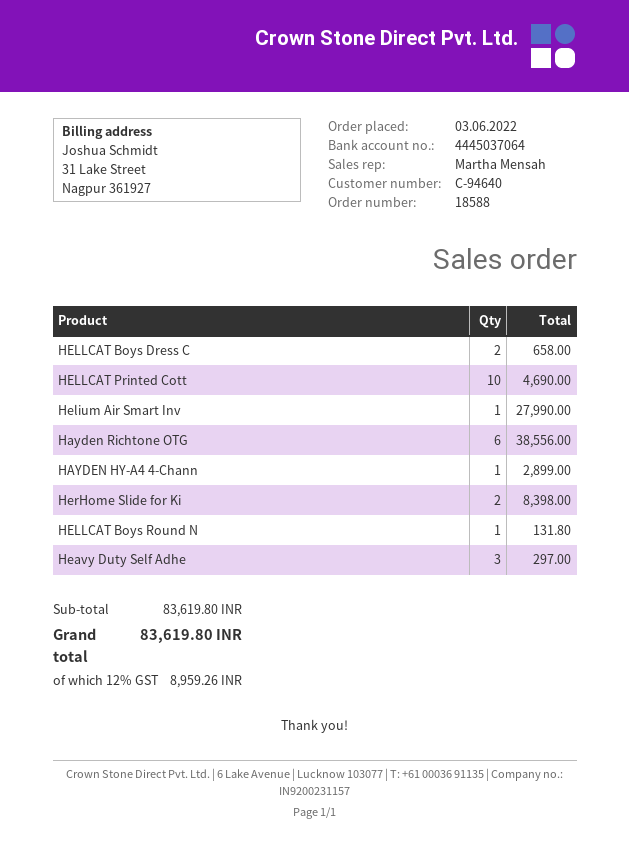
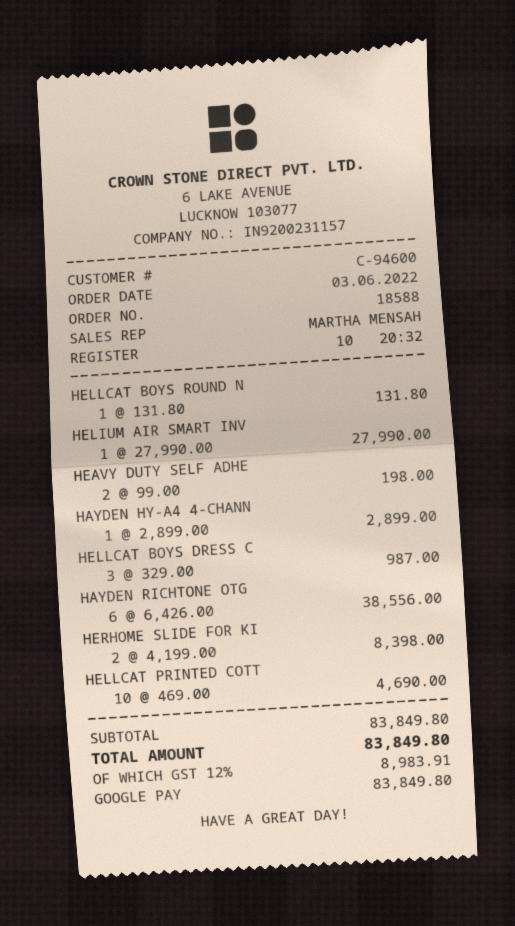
customer number: C-94640 -> C-94600
HELLCAT Boys Dress C: 2 for 658.00 -> 3 for 987.00
Heavy Duty Self Adhe: 3 for 297.00 -> 2 for 198.00
subtotal: 83619.80 -> 83849.80
tax: 12% = 8959.26 -> 12% = 8983.91
total: 83619.80 -> 83849.80

